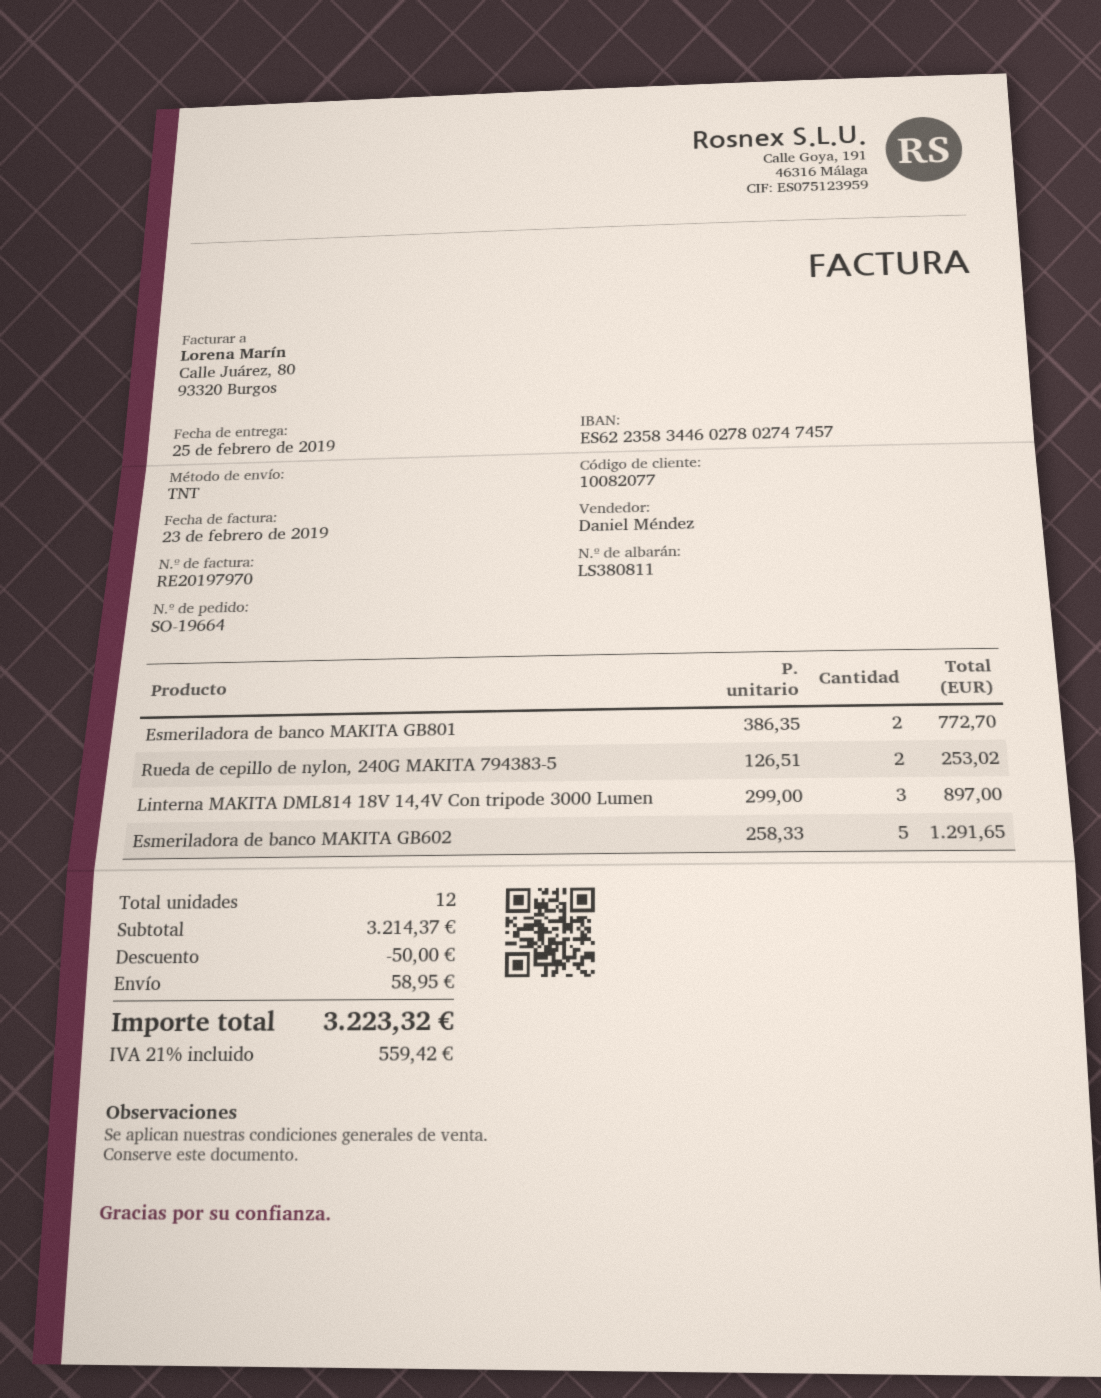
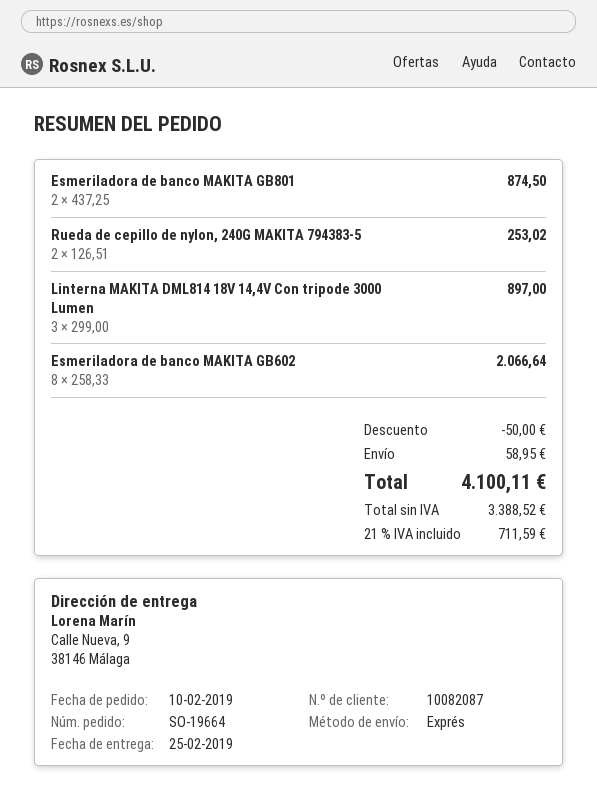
customer number: 10082077 -> 10082087
shipping method: TNT -> express
Esmeriladora de banco MAKITA GB801: 2 x 386.35 = 772.70 -> 2 x 437.25 = 874.50
Esmeriladora de banco MAKITA GB602: 5 x 258.33 = 1291.65 -> 8 x 258.33 = 2066.64
tax: 21% = 559.42 -> 21% = 711.59
total: 3223.32 -> 4100.11

